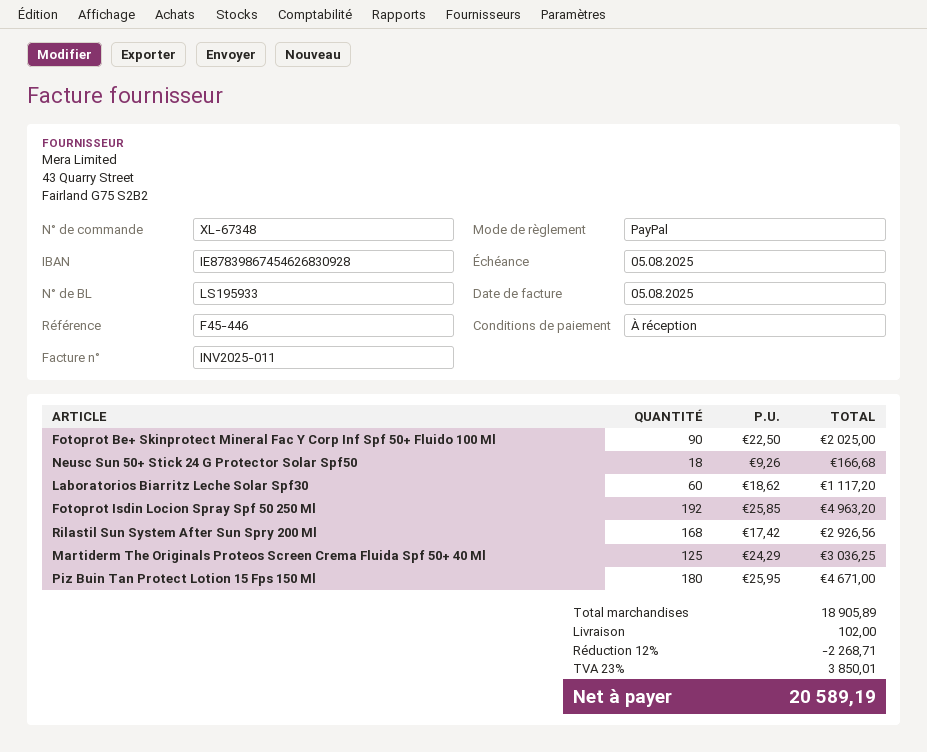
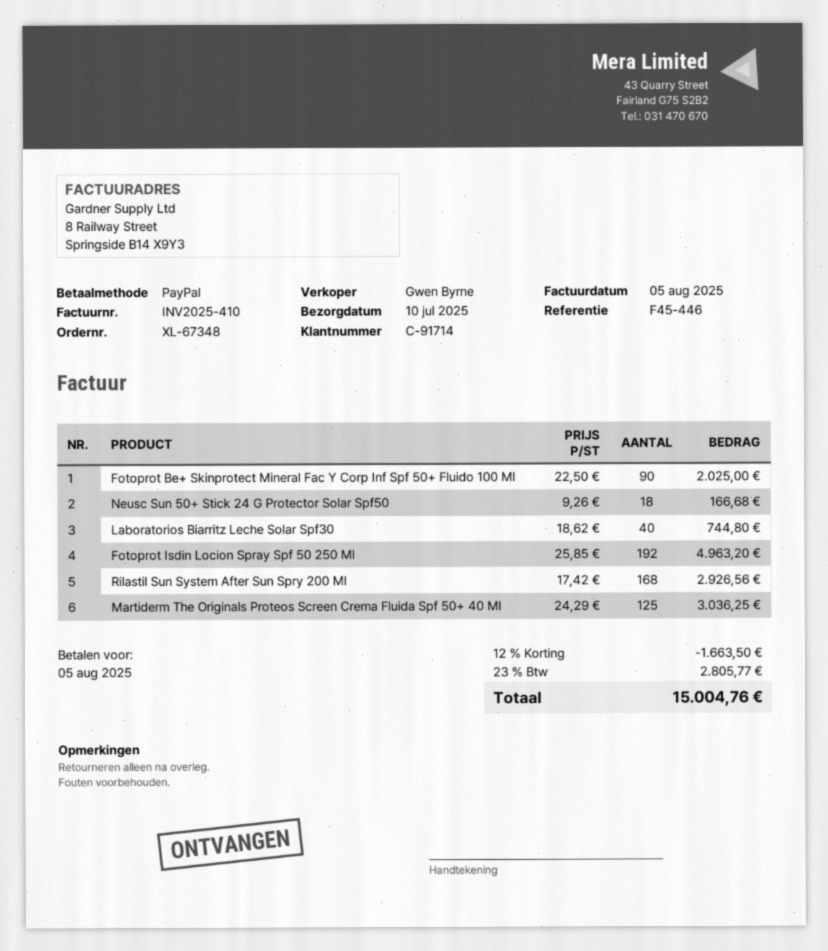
invoice number: INV2025-011 -> INV2025-410
Laboratorios Biarritz Leche Solar Spf30: 60 x 18.62 = 1117.20 -> 40 x 18.62 = 744.80
Piz Buin Tan Protect Lotion 15 Fps 150 Ml: 180 x 25.95 = 4671.00 -> none
discount: 12% = 2268.71 -> 12% = 1663.50
shipping: 102.00 -> none
tax: 23% = 3850.01 -> 23% = 2805.77
total: 20589.19 -> 15004.76

